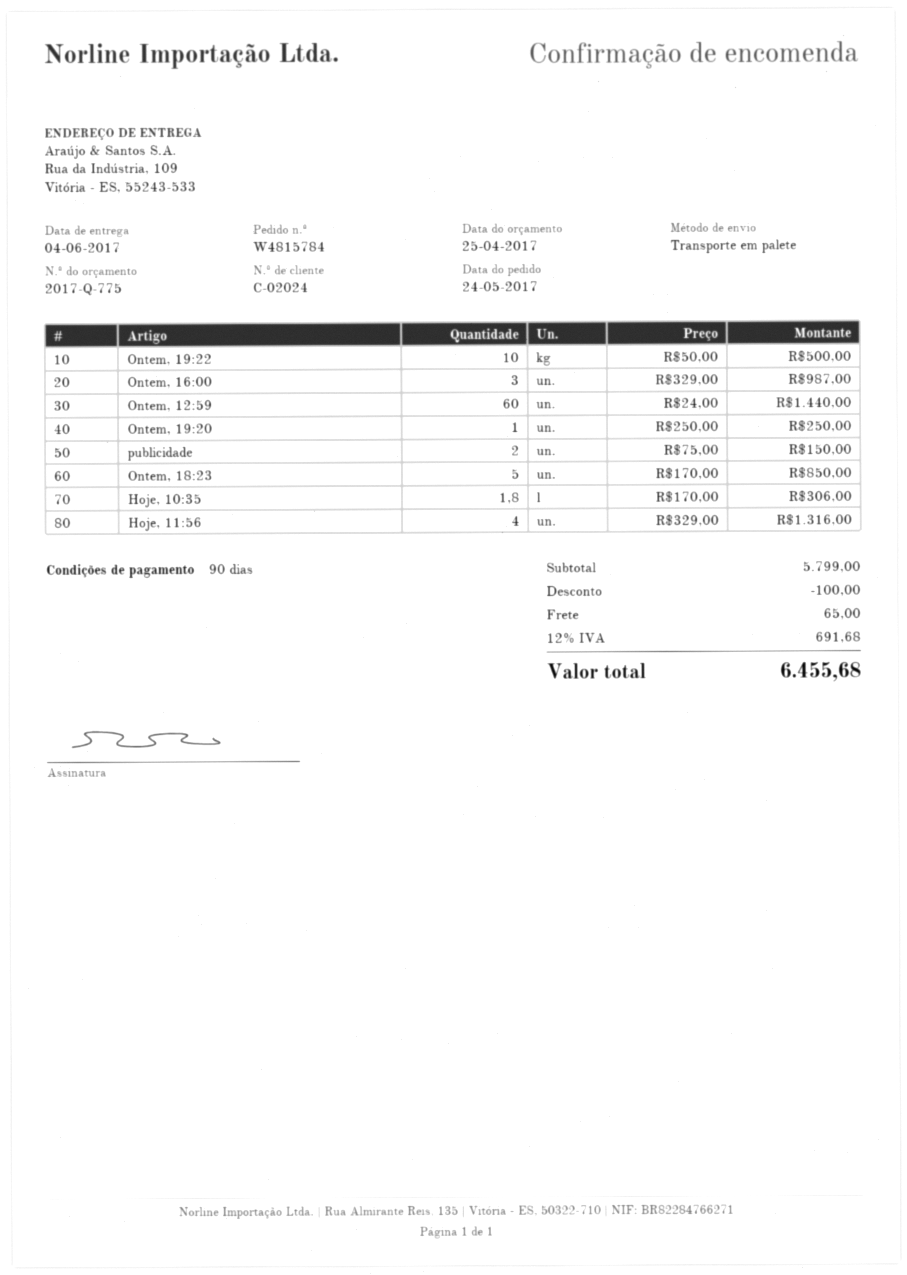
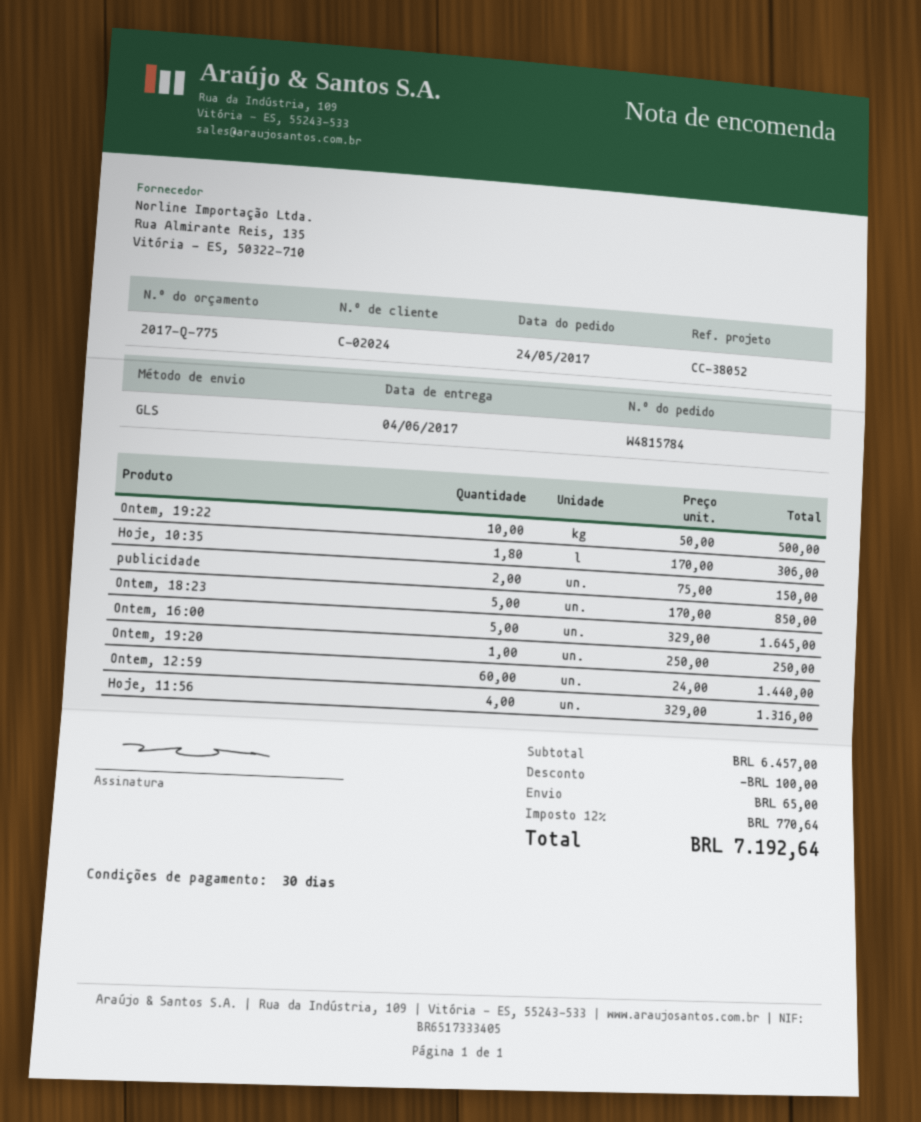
payment terms: 90 days -> 30 days
shipping method: pallet freight -> GLS
Ontem, 16:00: 3 x 329.00 = 987.00 -> 5 x 329.00 = 1645.00
subtotal: 5799.00 -> 6457.00
tax: 12% = 691.68 -> 12% = 770.64
total: 6455.68 -> 7192.64

